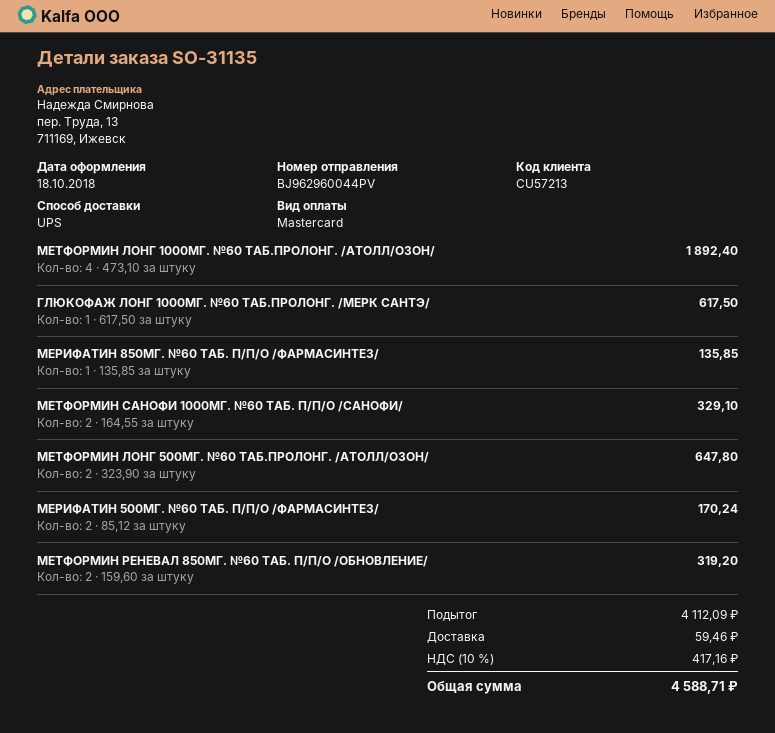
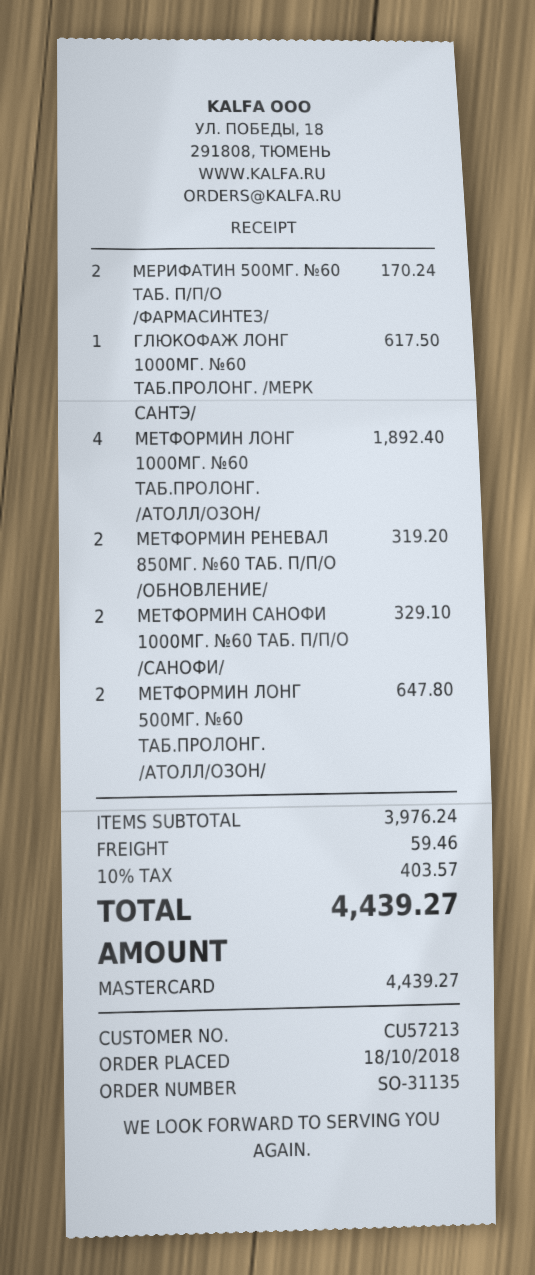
МЕРИФАТИН 850МГ. №60 ТАБ. П/П/О /ФАРМАСИНТЕЗ/: 1 for 135.85 -> none
subtotal: 4112.09 -> 3976.24
tax: 10% = 417.16 -> 10% = 403.57
total: 4588.71 -> 4439.27

